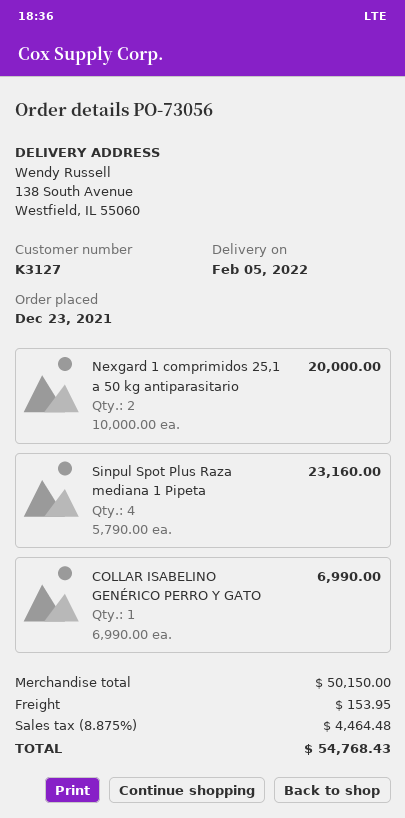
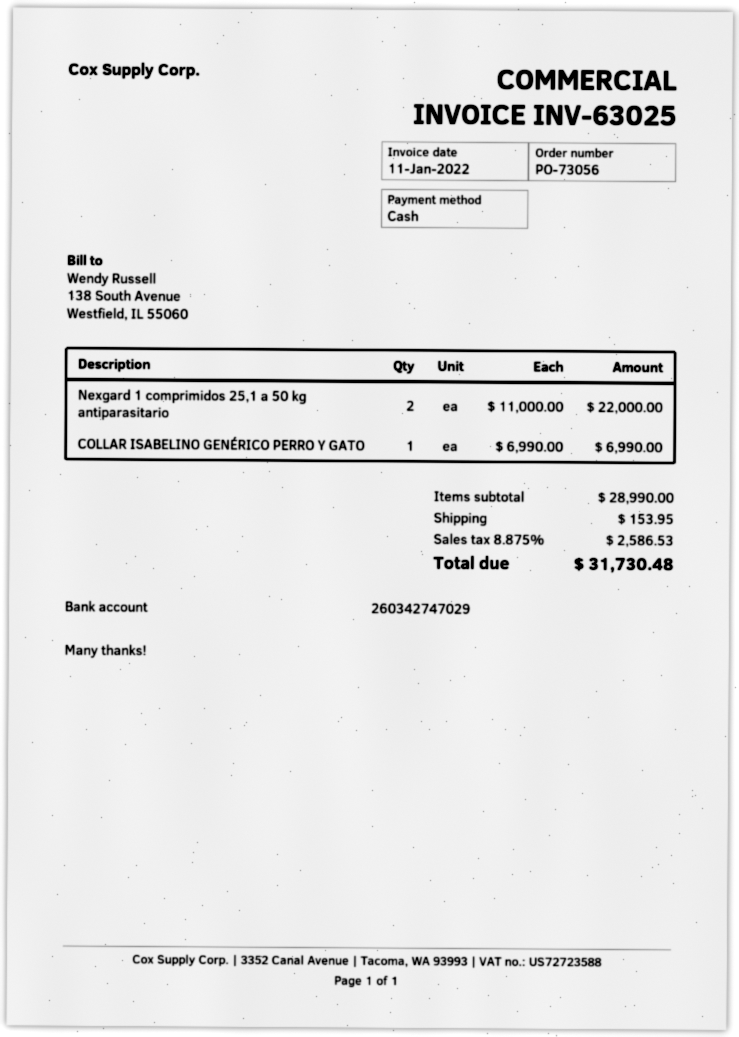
Nexgard 1 comprimidos 25,1 a 50 kg antiparasitario: 2 x 10000.00 = 20000.00 -> 2 x 11000.00 = 22000.00
Sinpul Spot Plus Raza mediana 1 Pipeta: 4 x 5790.00 = 23160.00 -> none
subtotal: 50150.00 -> 28990.00
tax: 8.875% = 4464.48 -> 8.875% = 2586.53
total: 54768.43 -> 31730.48

